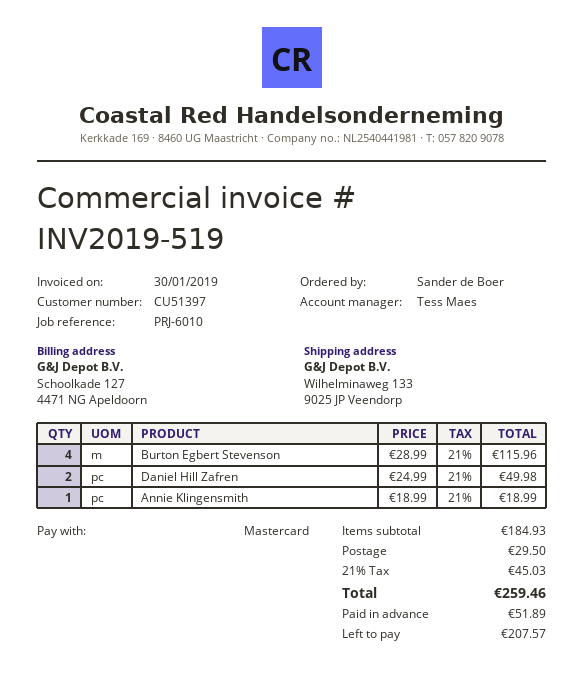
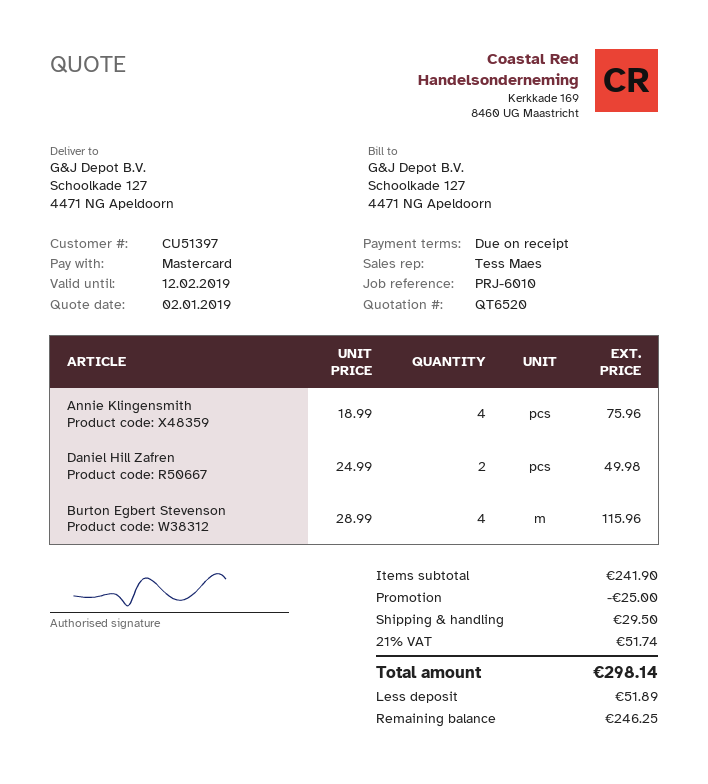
ship to: Wilhelminaweg 133, 9025 JP Veendorp -> Schoolkade 127, 4471 NG Apeldoorn
Annie Klingensmith: 1 x 18.99 = 18.99 -> 4 x 18.99 = 75.96
subtotal: 184.93 -> 241.90
discount: none -> 25.00
tax: 21% = 45.03 -> 21% = 51.74
total: 259.46 -> 298.14
balance: 207.57 -> 246.25

